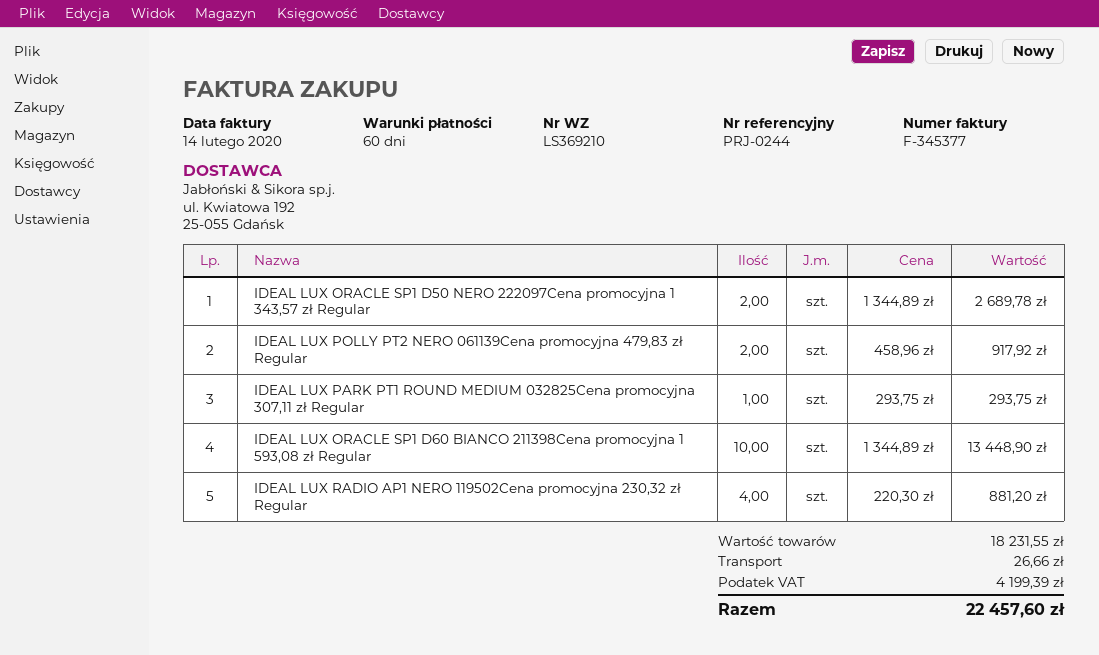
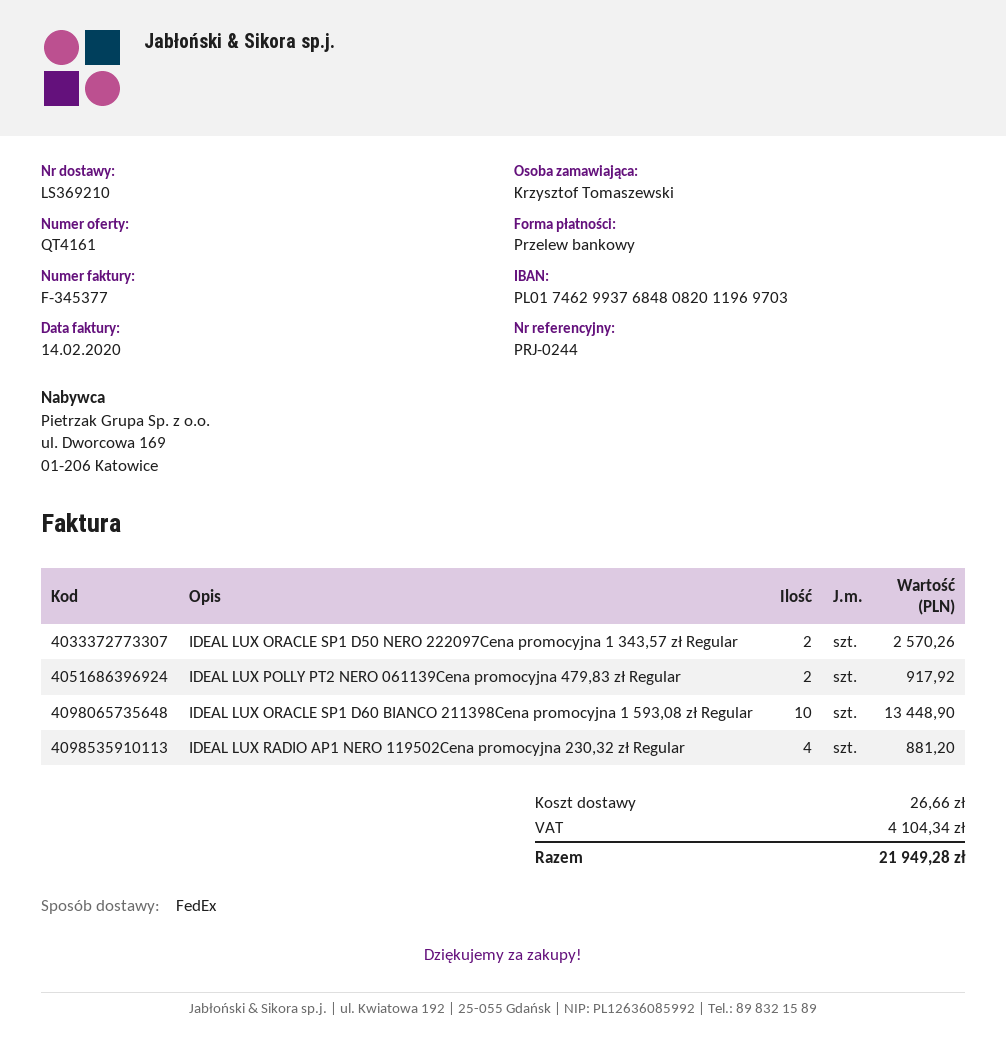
IDEAL LUX ORACLE SP1 D50 NERO 222097Cena promocyjna 1 343,57 zł Regular: 2 for 2689.78 -> 2 for 2570.26
IDEAL LUX PARK PT1 ROUND MEDIUM 032825Cena promocyjna 307,11 zł Regular: 1 for 293.75 -> none
tax: 4199.39 -> 4104.34
total: 22457.60 -> 21949.28

